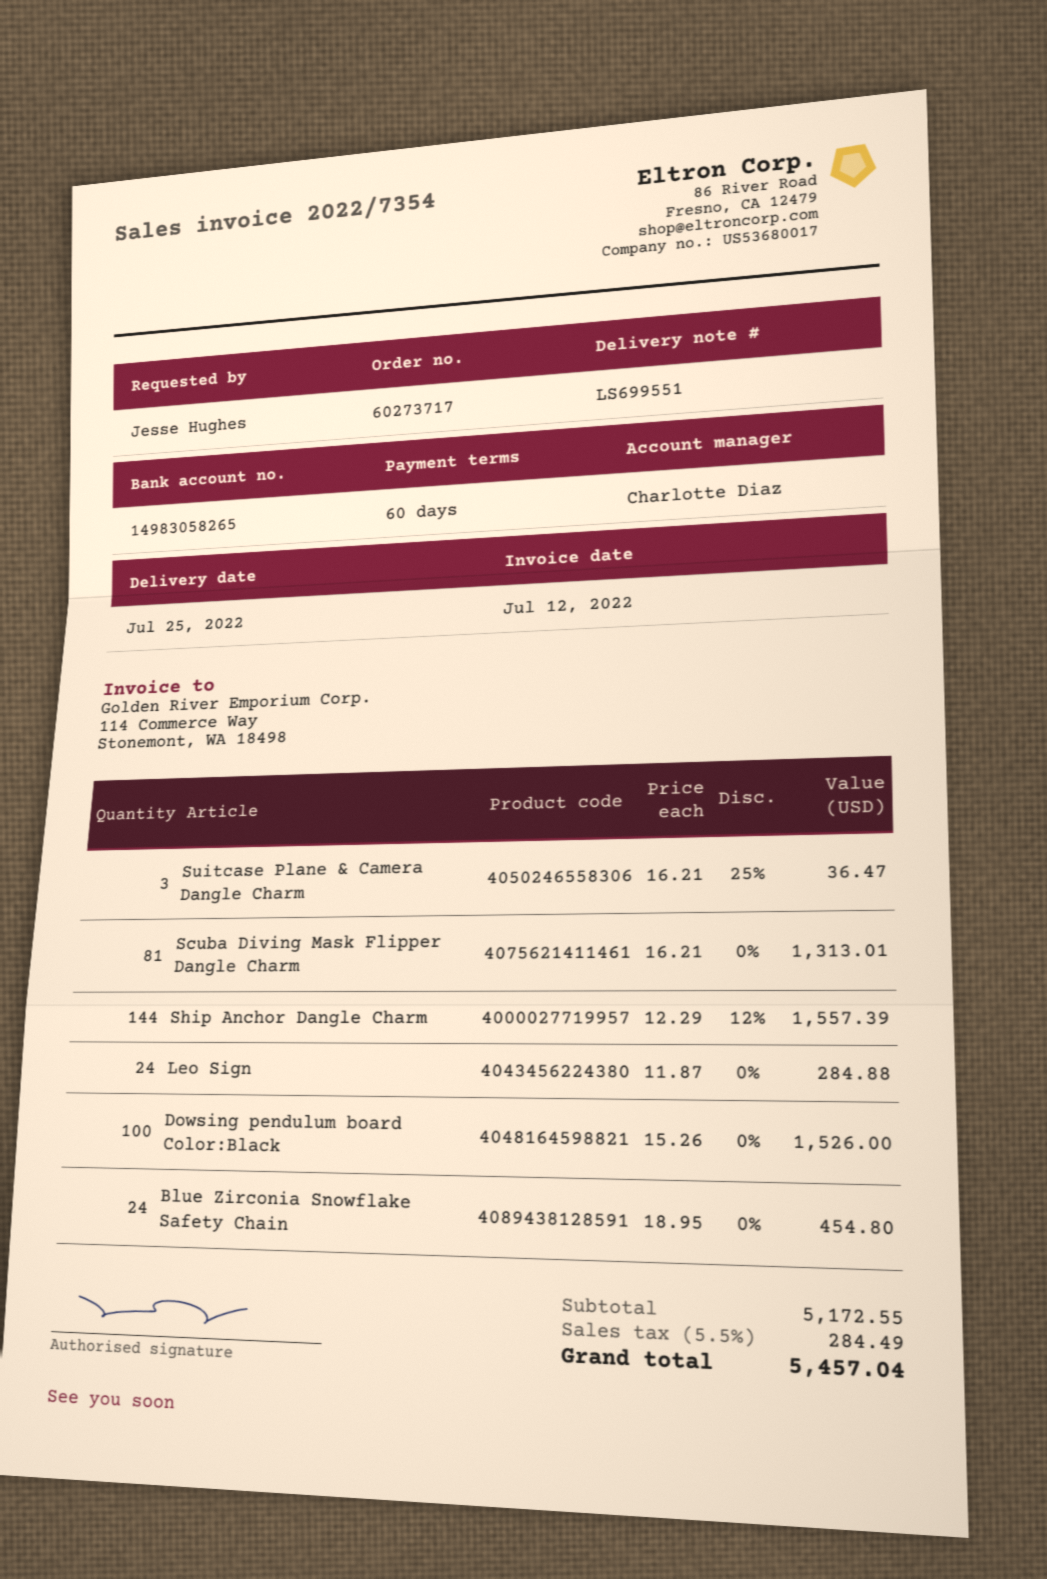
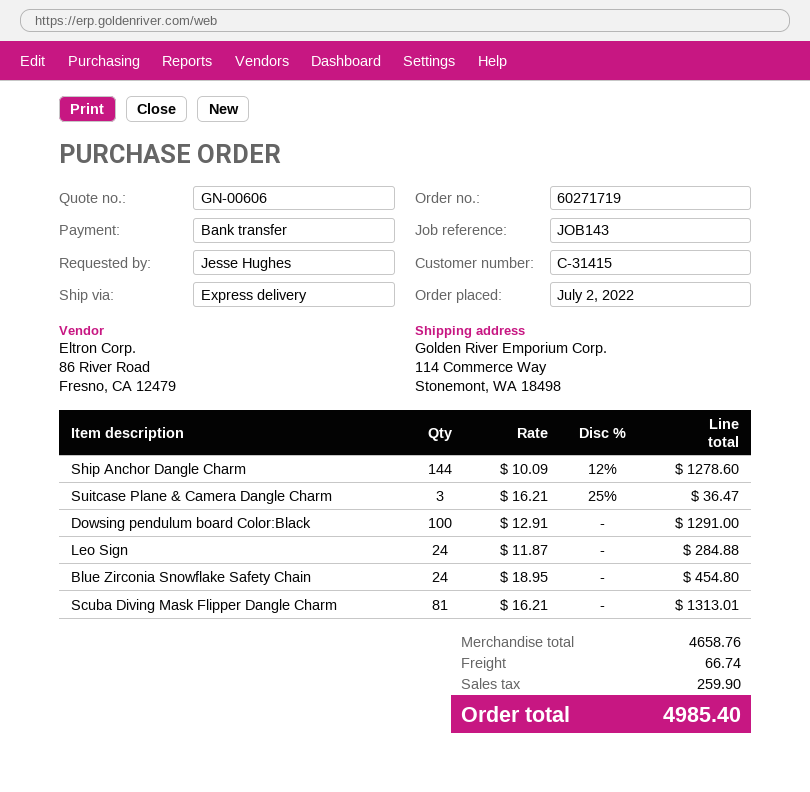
order number: 60273717 -> 60271719
Ship Anchor Dangle Charm: 144 x 12.29 - 12% = 1557.39 -> 144 x 10.09 - 12% = 1278.60
Dowsing pendulum board Color:Black: 100 x 15.26 = 1526.00 -> 100 x 12.91 = 1291.00
subtotal: 5172.55 -> 4658.76
shipping: none -> 66.74
tax: 284.49 -> 259.90
total: 5457.04 -> 4985.40

